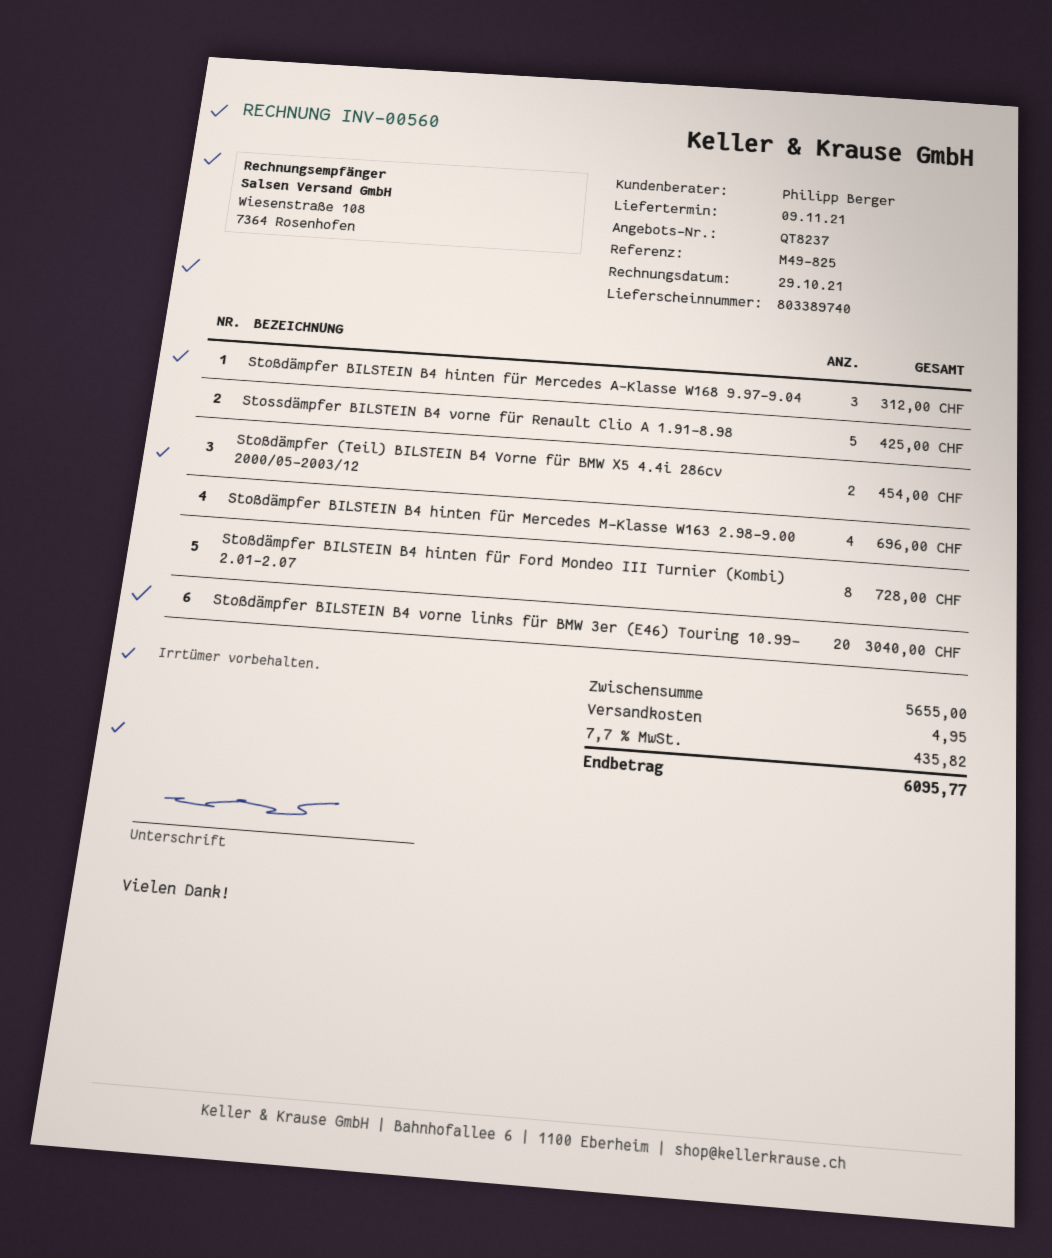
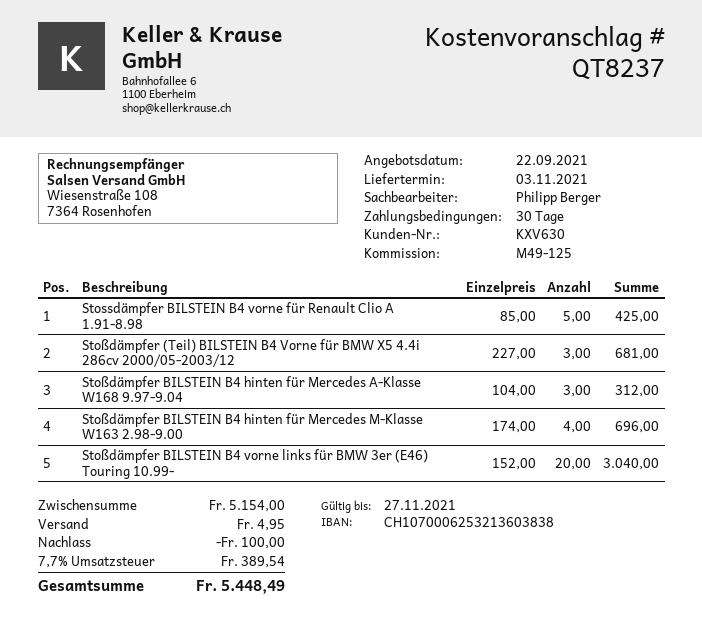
delivery date: 2021-11-09 -> 2021-11-03
reference: M49-825 -> M49-125
Stoßdämpfer (Teil) BILSTEIN B4 Vorne für BMW X5 4.4i 286cv 2000/05-2003/12: 2 for 454.00 -> 3 for 681.00
Stoßdämpfer BILSTEIN B4 hinten für Ford Mondeo III Turnier (Kombi) 2.01-2.07: 8 for 728.00 -> none
subtotal: 5655.00 -> 5154.00
discount: none -> 100.00
tax: 7.7% = 435.82 -> 7.7% = 389.54
total: 6095.77 -> 5448.49

